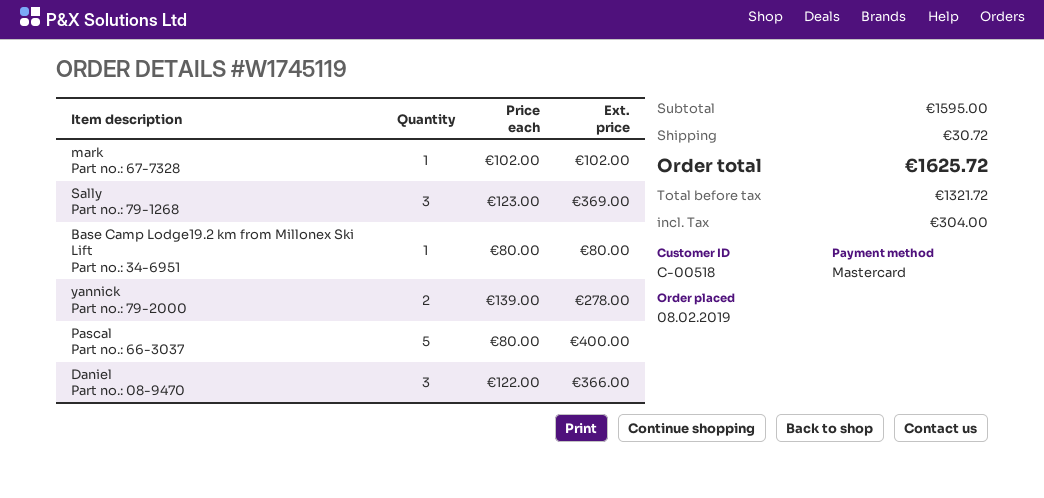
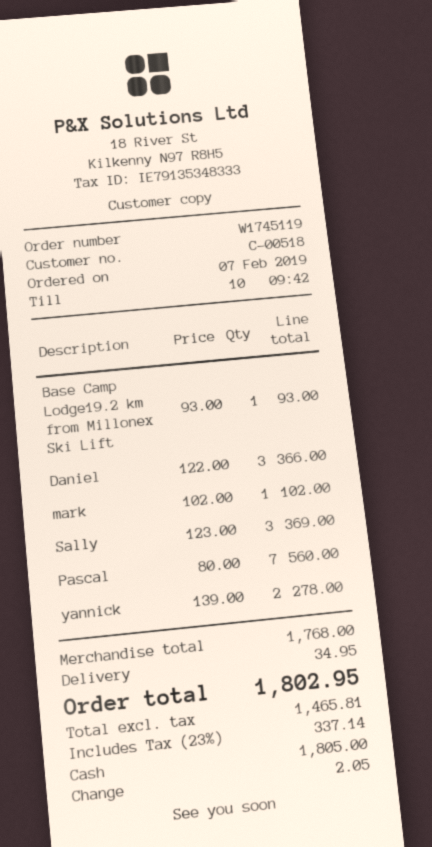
order date: 2019-02-08 -> 2019-02-07
payment method: Mastercard -> cash
Base Camp Lodge19.2 km from Millonex Ski Lift: 1 x 80.00 = 80.00 -> 1 x 93.00 = 93.00
Pascal: 5 x 80.00 = 400.00 -> 7 x 80.00 = 560.00
subtotal: 1595.00 -> 1768.00
shipping: 30.72 -> 34.95
net: 1321.72 -> 1465.81
tax: 304.00 -> 337.14
total: 1625.72 -> 1802.95

